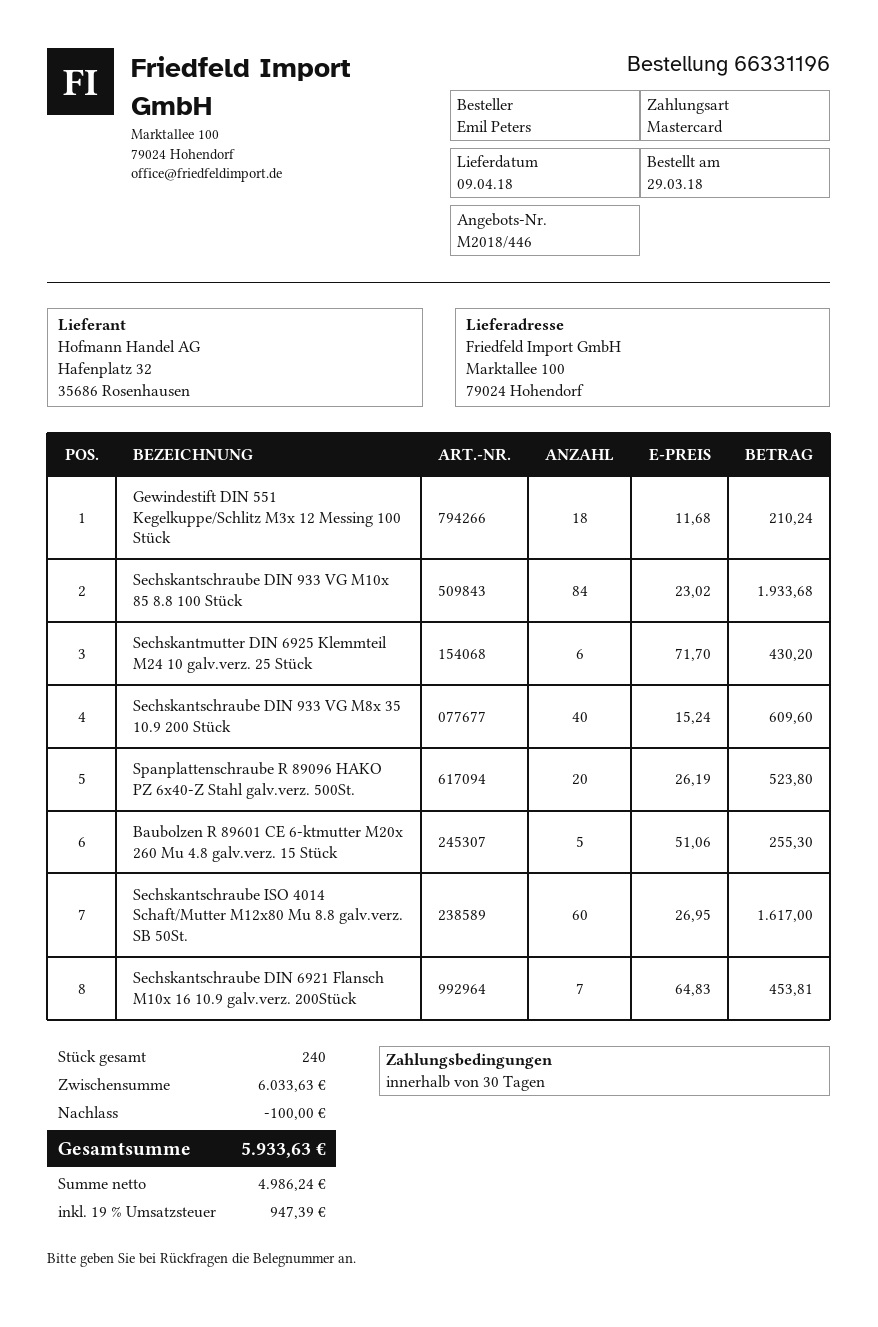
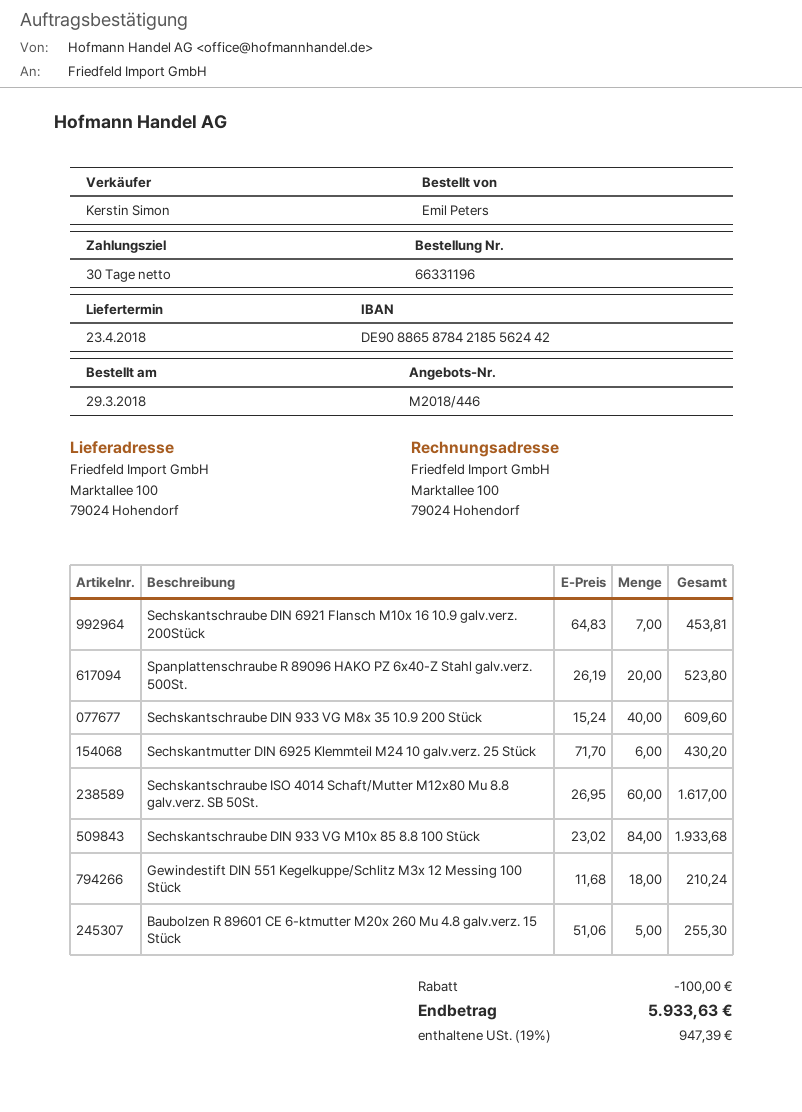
delivery date: 2018-04-09 -> 2018-04-23

